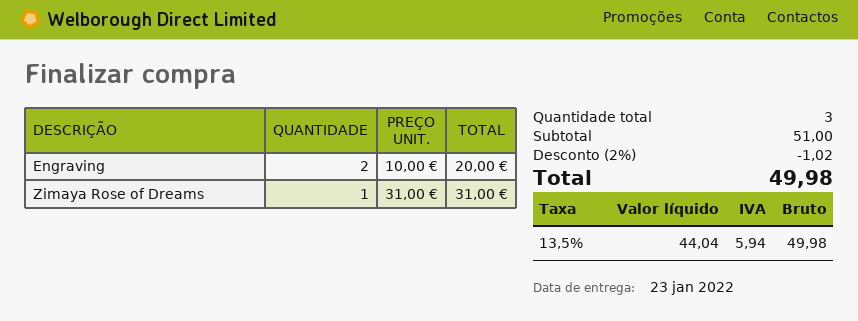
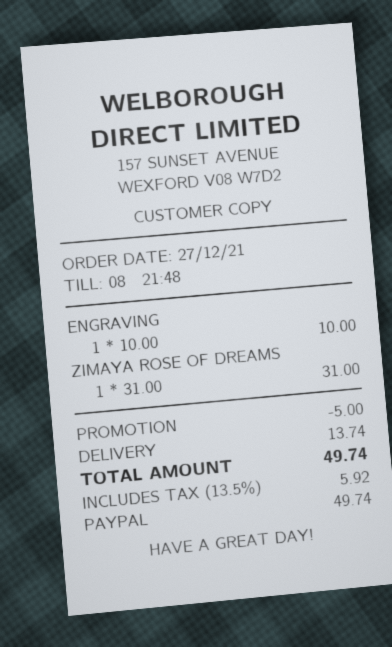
Engraving: 2 x 10.00 = 20.00 -> 1 x 10.00 = 10.00
discount: 1.02 -> 5.00
shipping: none -> 13.74
tax: 13.5% = 5.94 -> 13.5% = 5.92
total: 49.98 -> 49.74

